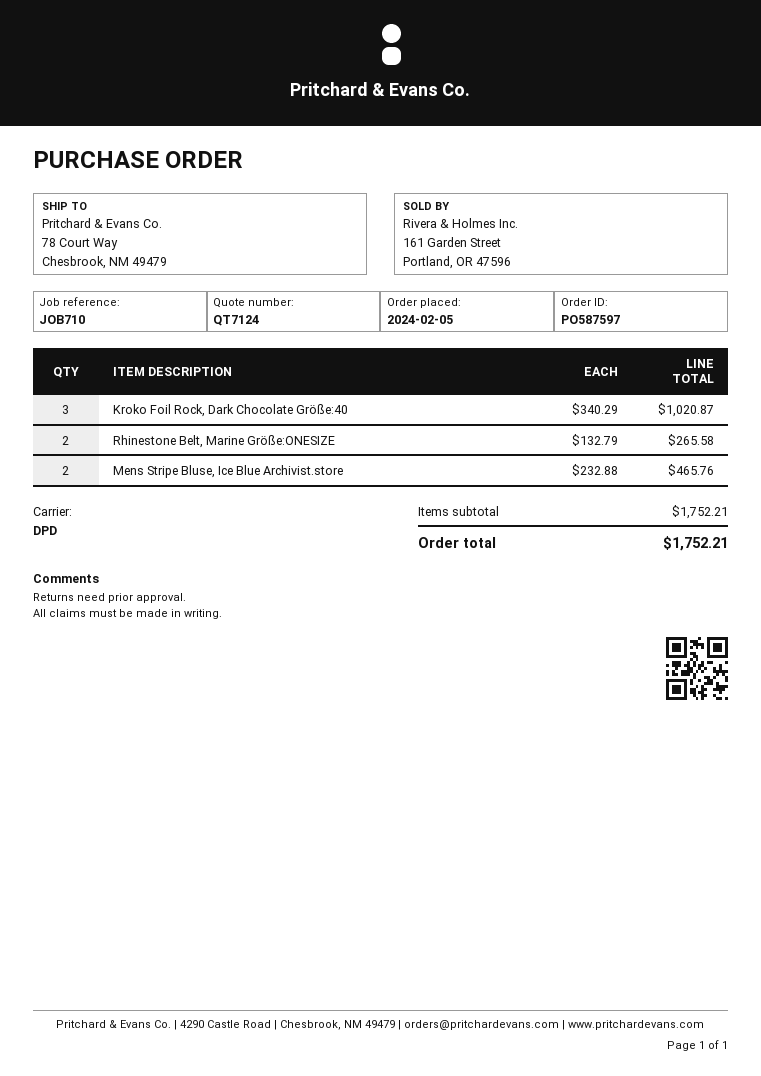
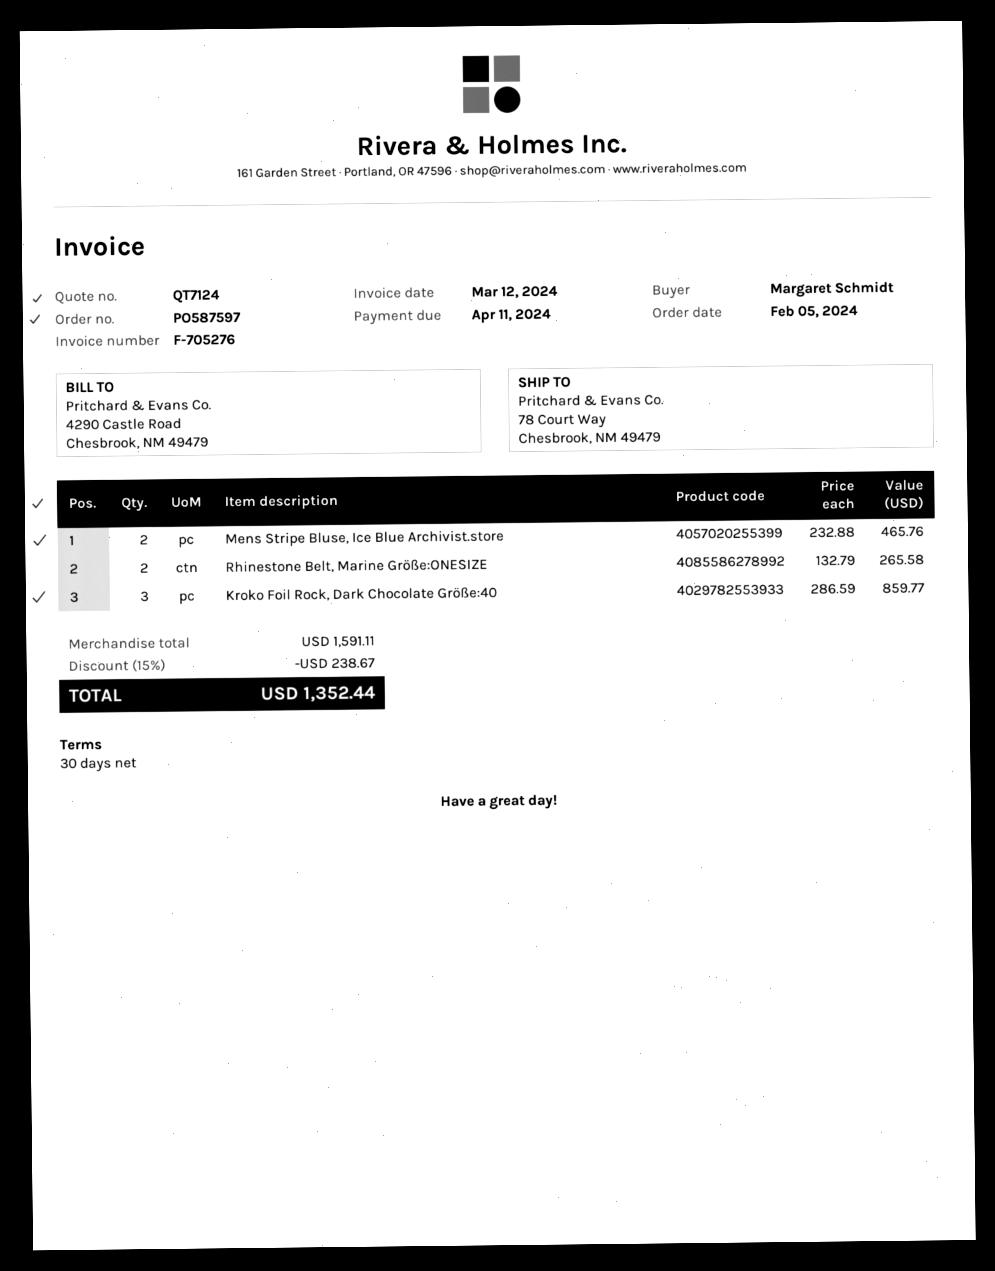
Kroko Foil Rock, Dark Chocolate Größe:40: 3 x 340.29 = 1020.87 -> 3 x 286.59 = 859.77
subtotal: 1752.21 -> 1591.11
discount: none -> 15% = 238.67
total: 1752.21 -> 1352.44

